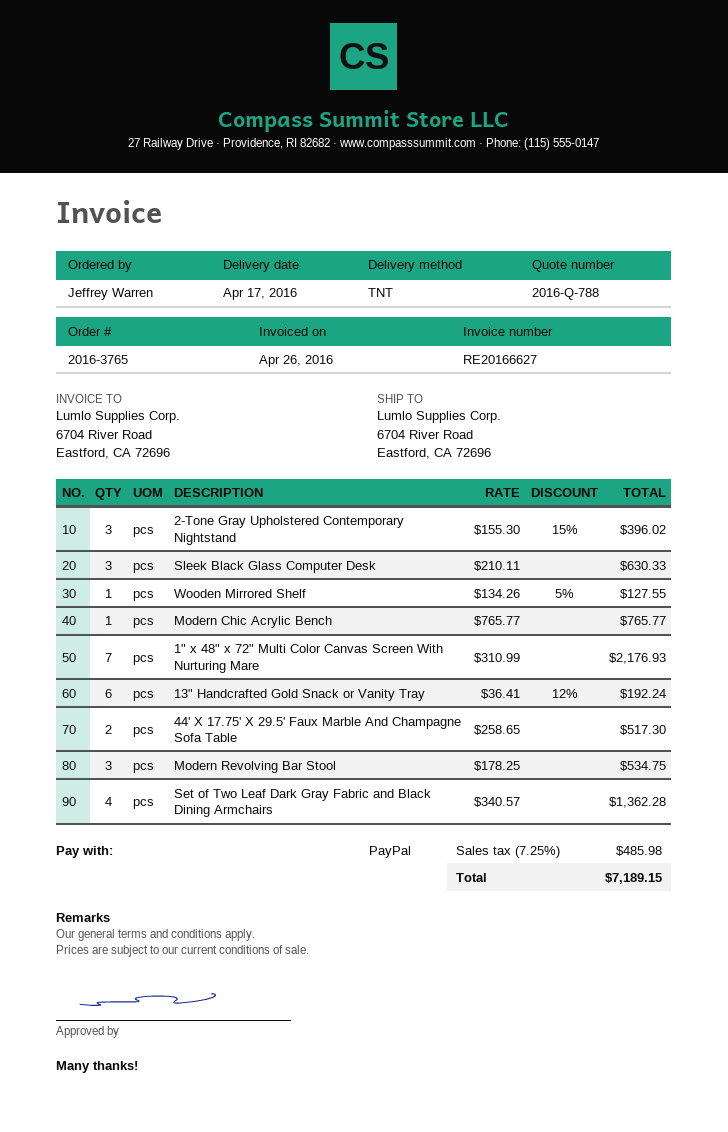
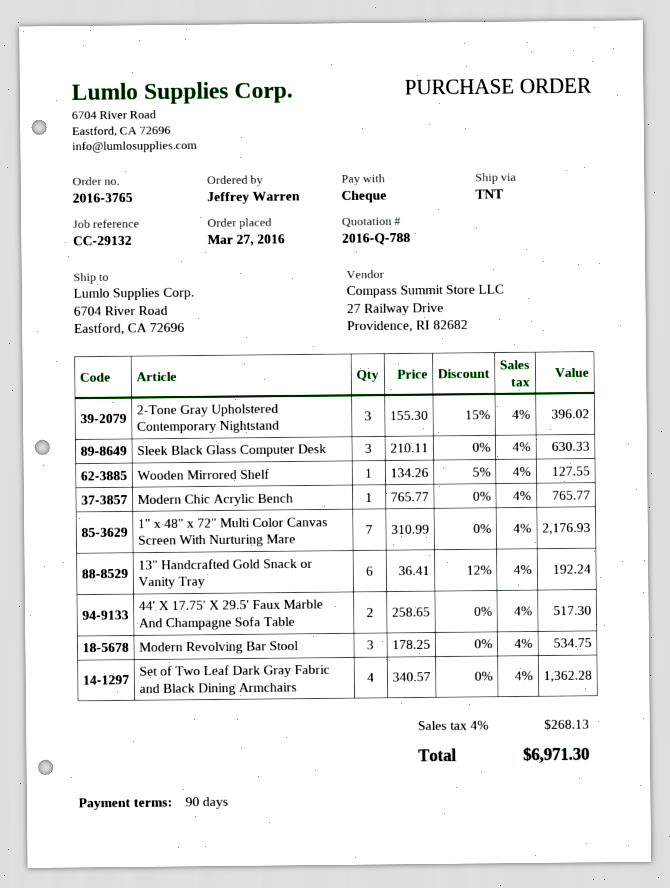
payment method: PayPal -> cheque
tax: 7.25% = 485.98 -> 4% = 268.13
total: 7189.15 -> 6971.30

